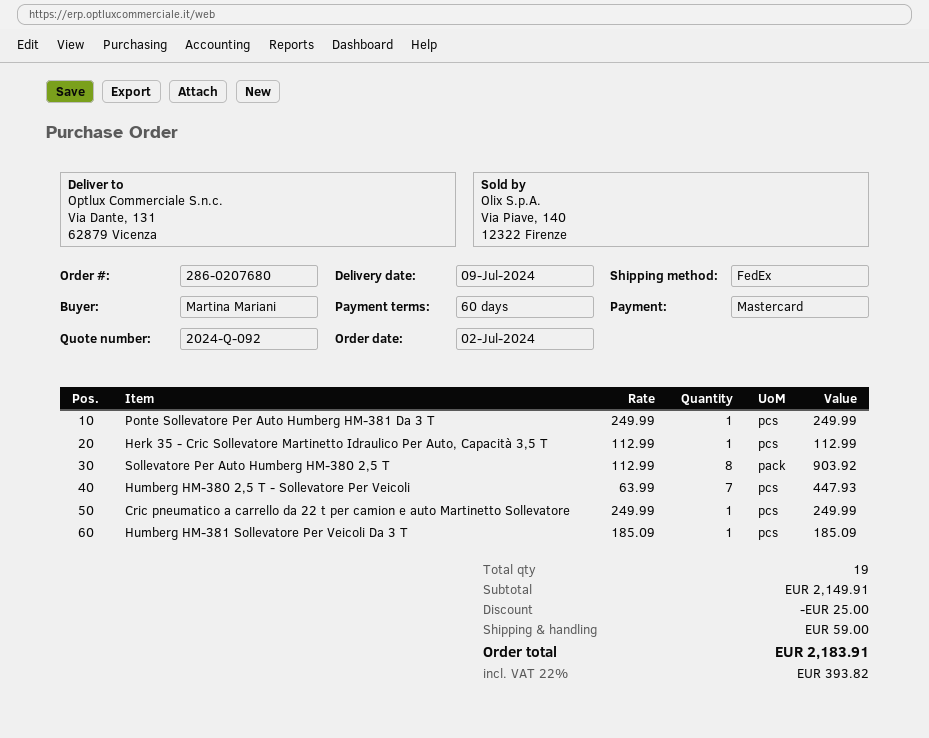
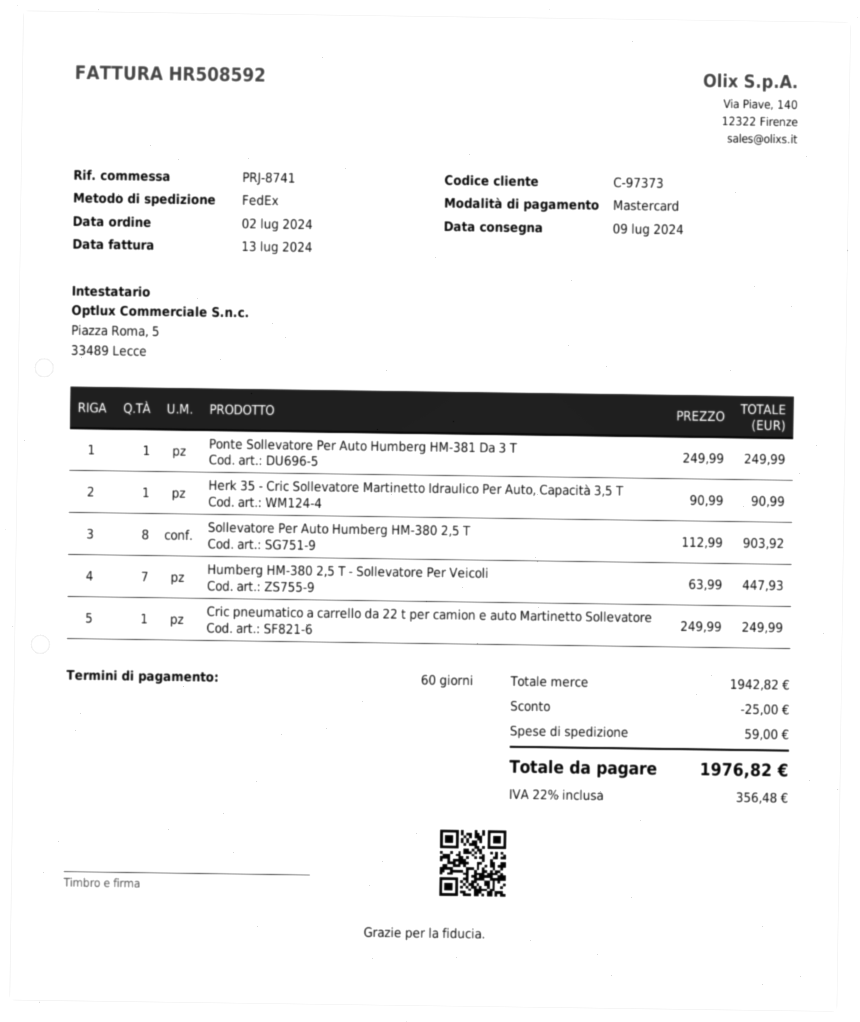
Herk 35 - Cric Sollevatore Martinetto Idraulico Per Auto, Capacità 3,5 T: 1 x 112.99 = 112.99 -> 1 x 90.99 = 90.99
Humberg HM-381 Sollevatore Per Veicoli Da 3 T: 1 x 185.09 = 185.09 -> none
subtotal: 2149.91 -> 1942.82
tax: 22% = 393.82 -> 22% = 356.48
total: 2183.91 -> 1976.82

